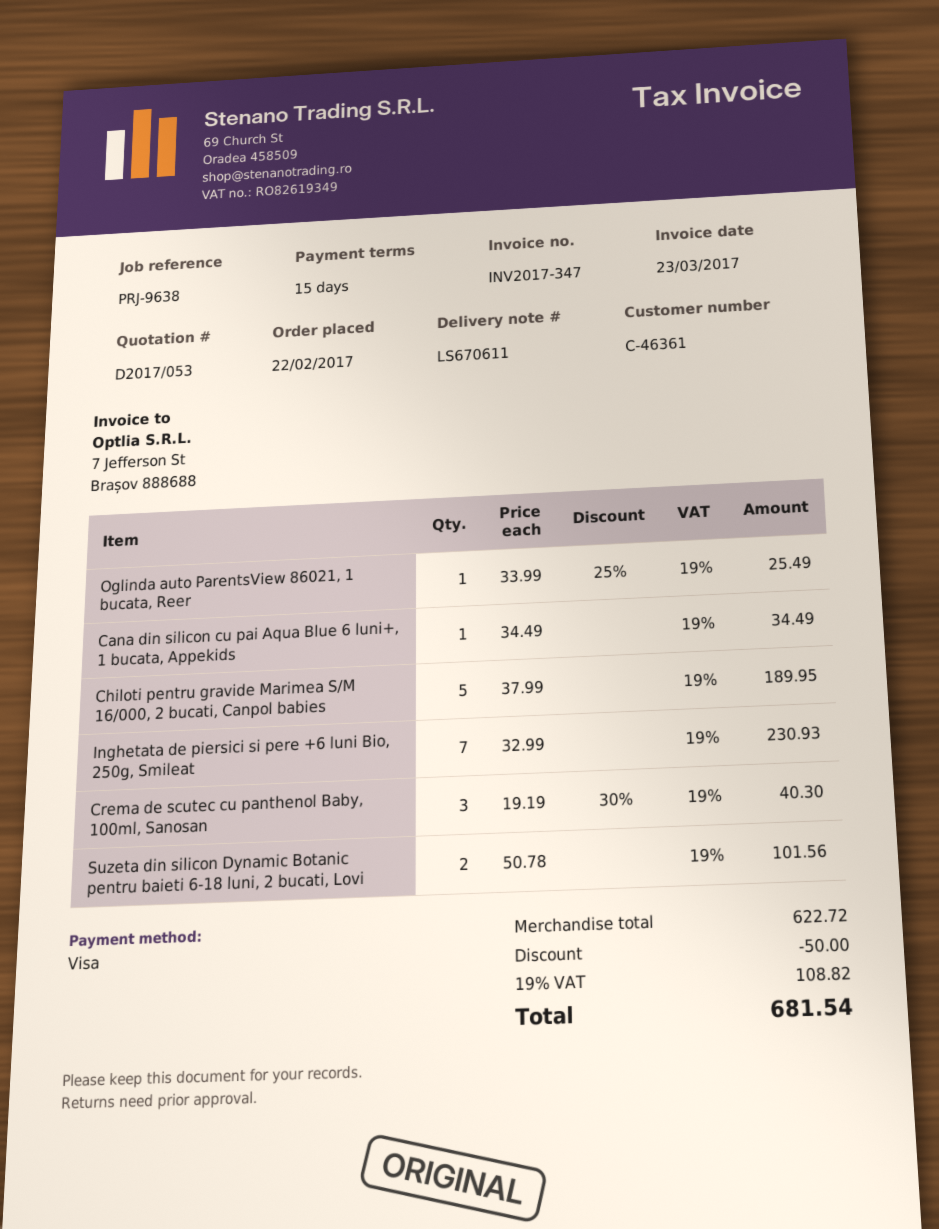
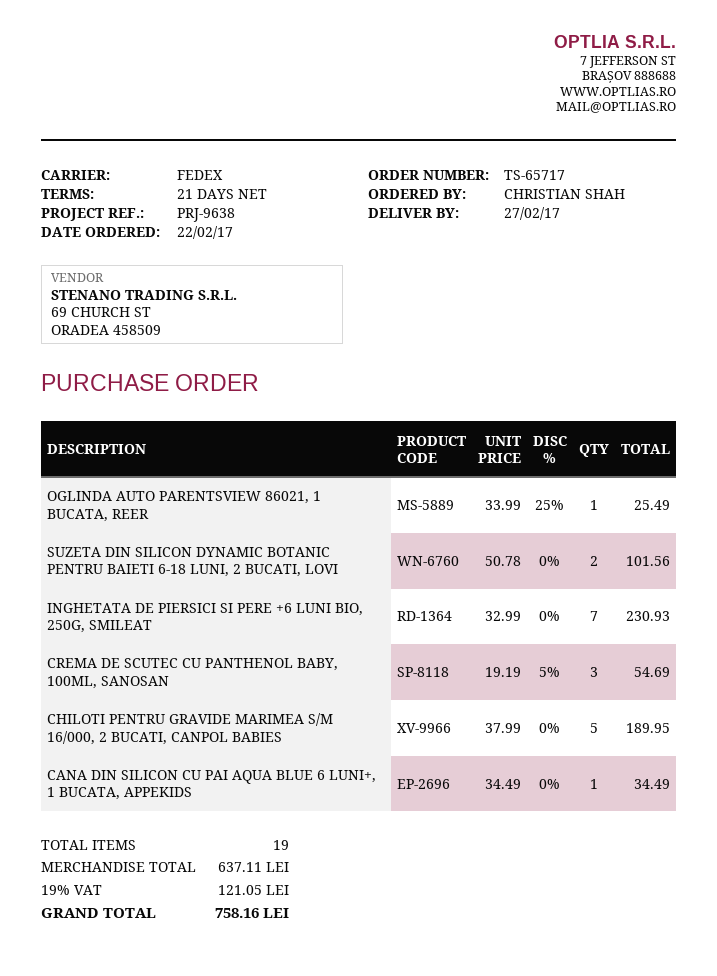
payment terms: 15 days -> 21 days
Crema de scutec cu panthenol Baby, 100ml, Sanosan: 3 x 19.19 - 30% = 40.30 -> 3 x 19.19 - 5% = 54.69
subtotal: 622.72 -> 637.11
discount: 50.00 -> none
tax: 19% = 108.82 -> 19% = 121.05
total: 681.54 -> 758.16

